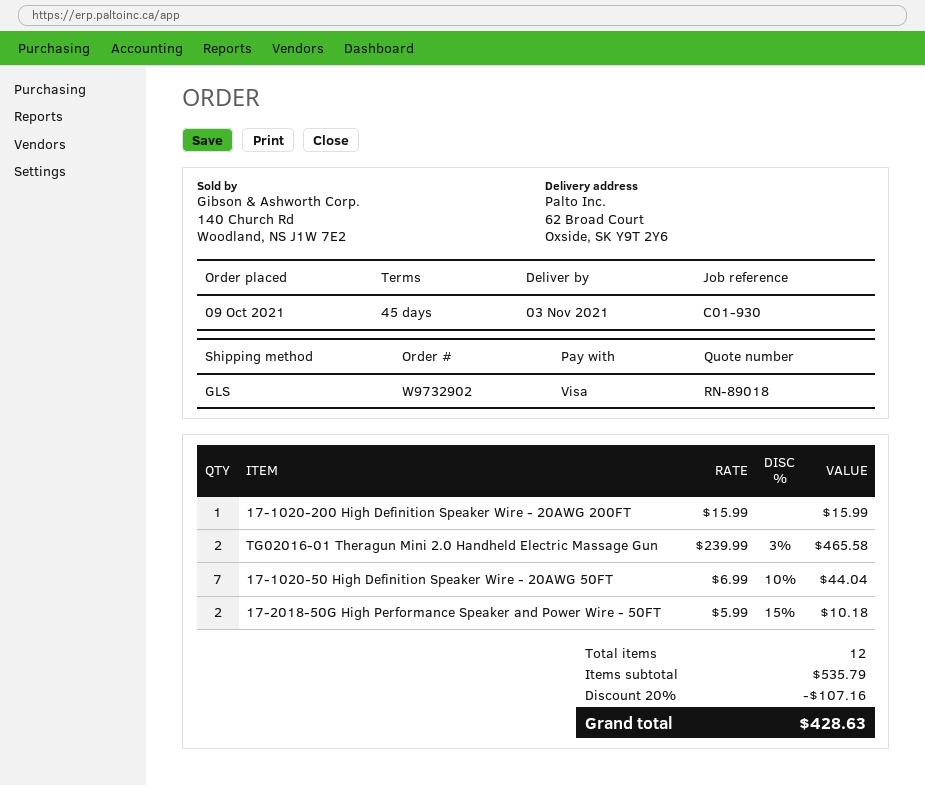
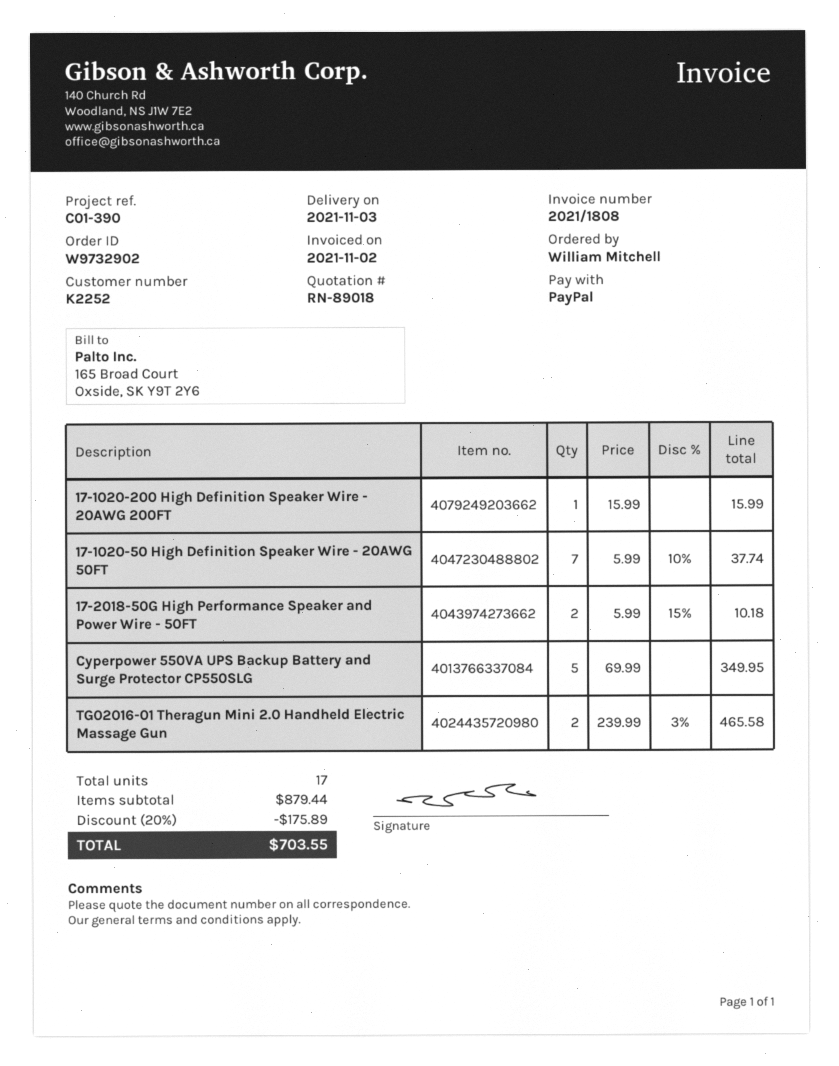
reference: C01-930 -> C01-390
payment method: Visa -> PayPal
17-1020-50 High Definition Speaker Wire - 20AWG 50FT: 7 x 6.99 - 10% = 44.04 -> 7 x 5.99 - 10% = 37.74
Cyperpower 550VA UPS Backup Battery and Surge Protector CP550SLG: none -> 5 x 69.99 = 349.95
total quantity: 12 -> 17
subtotal: 535.79 -> 879.44
discount: 20% = 107.16 -> 20% = 175.89
total: 428.63 -> 703.55

